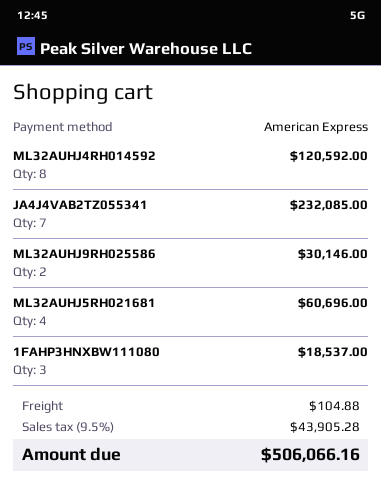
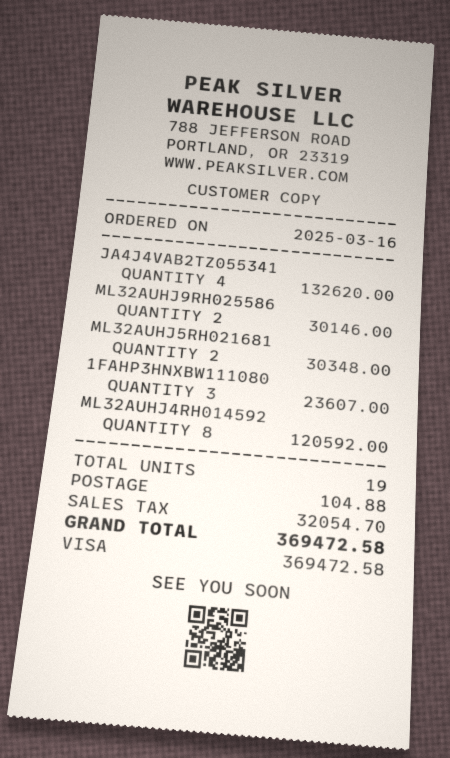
payment method: American Express -> Visa
JA4J4VAB2TZ055341: 7 for 232085.00 -> 4 for 132620.00
ML32AUHJ5RH021681: 4 for 60696.00 -> 2 for 30348.00
1FAHP3HNXBW111080: 3 for 18537.00 -> 3 for 23607.00
tax: 43905.28 -> 32054.70
total: 506066.16 -> 369472.58

